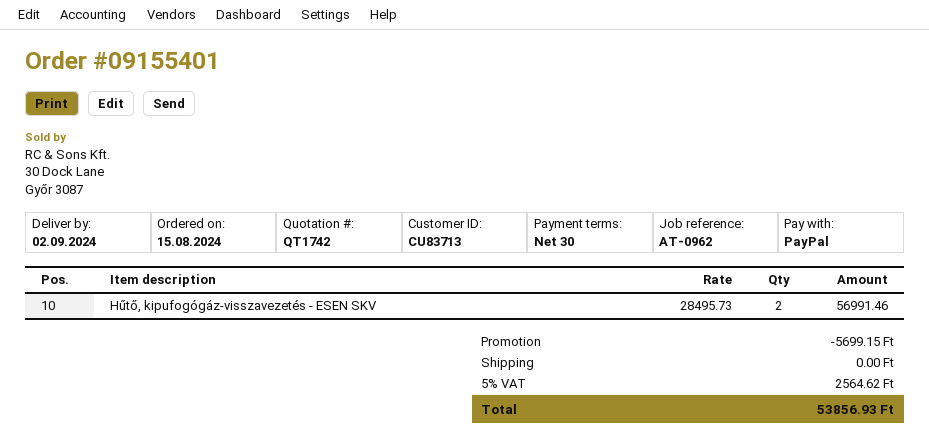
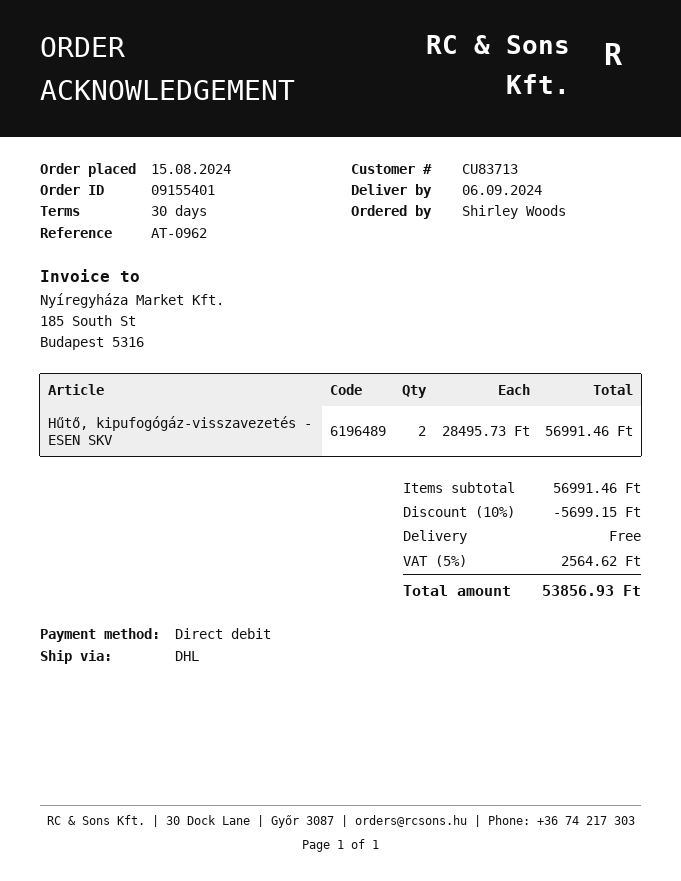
delivery date: 2024-09-02 -> 2024-09-06
payment method: PayPal -> direct debit

